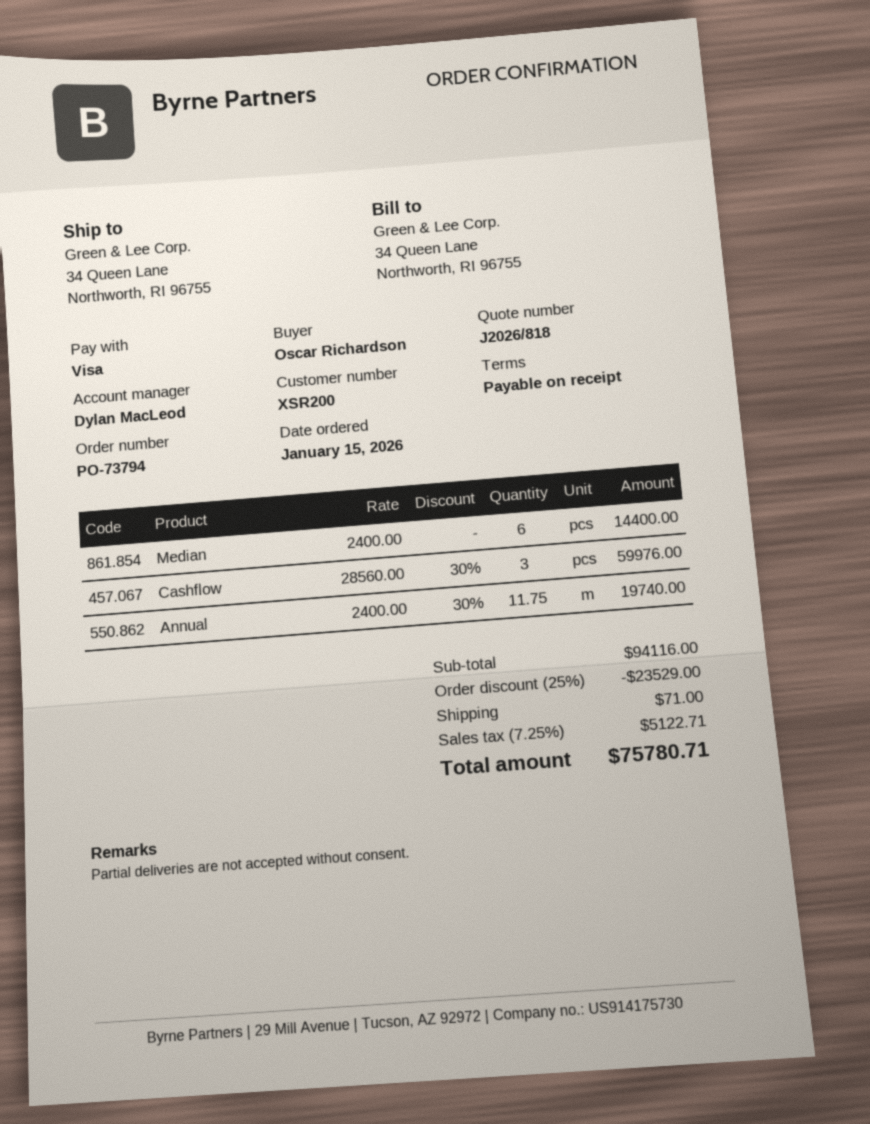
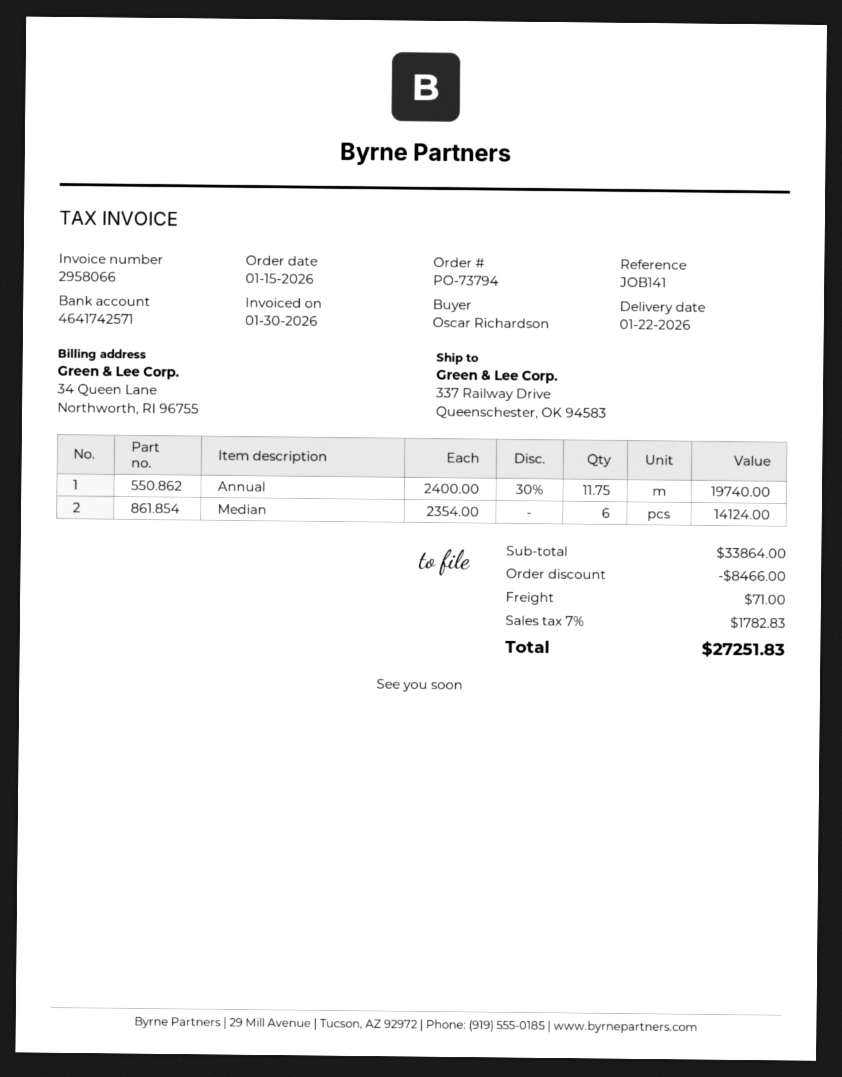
ship to: 34 Queen Lane, Northworth, RI 96755 -> 337 Railway Drive, Queenschester, OK 94583
Median: 6 x 2400.00 = 14400.00 -> 6 x 2354.00 = 14124.00
Cashflow: 3 x 28560.00 - 30% = 59976.00 -> none
subtotal: 94116.00 -> 33864.00
discount: 23529.00 -> 8466.00
tax: 7.25% = 5122.71 -> 7% = 1782.83
total: 75780.71 -> 27251.83

